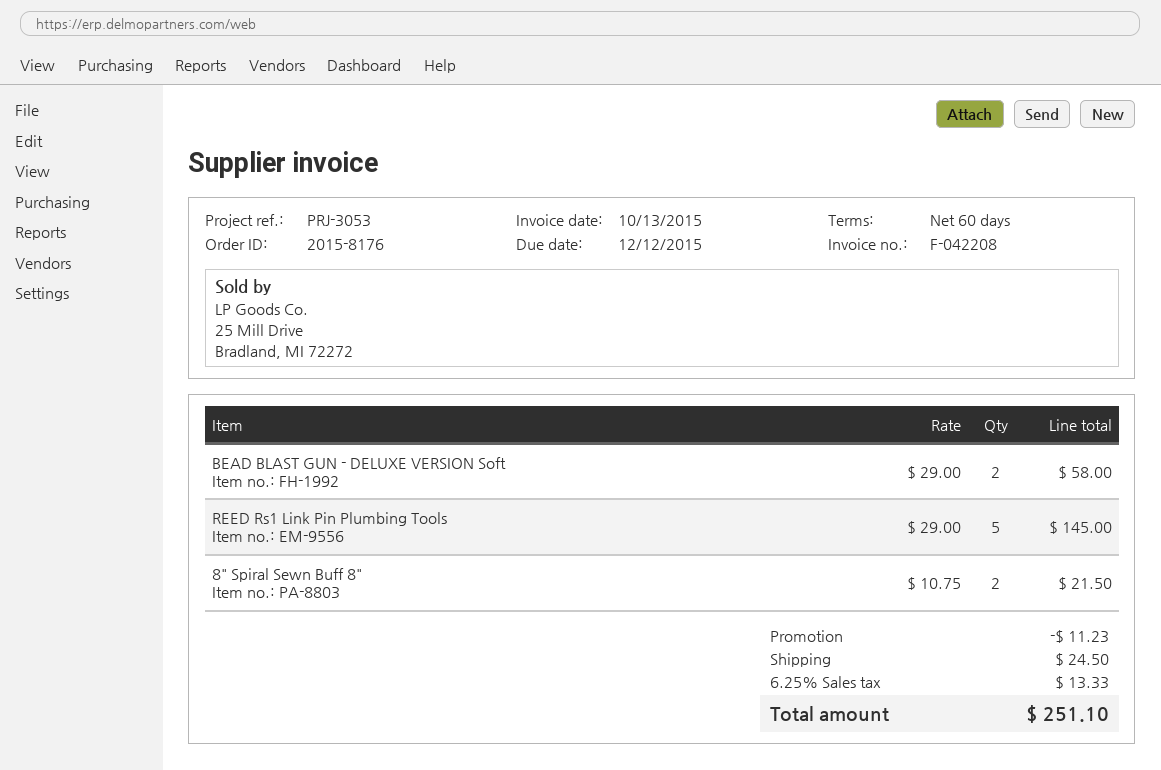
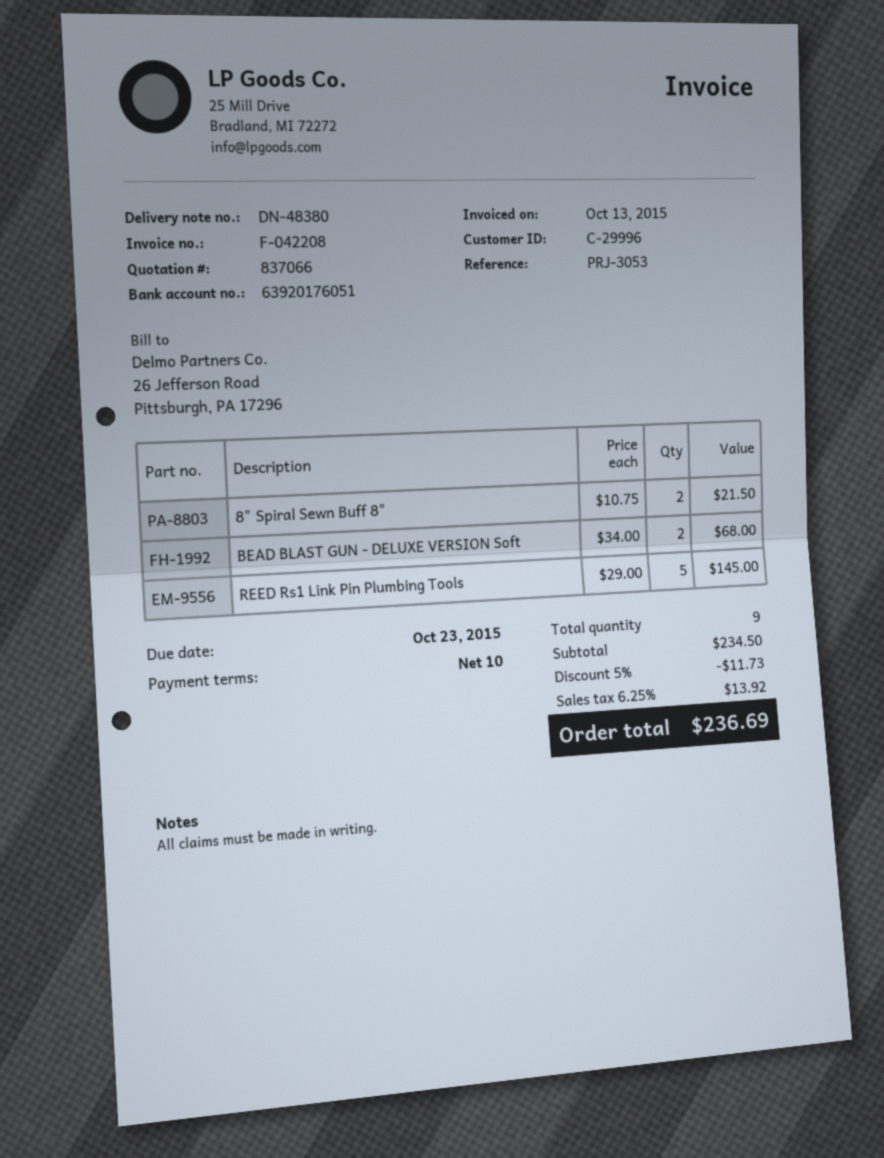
payment terms: 60 days -> 10 days
due date: 2015-12-12 -> 2015-10-23
BEAD BLAST GUN - DELUXE VERSION Soft: 2 x 29.00 = 58.00 -> 2 x 34.00 = 68.00
discount: 11.23 -> 11.73
shipping: 24.50 -> none
tax: 6.25% = 13.33 -> 6.25% = 13.92
total: 251.10 -> 236.69

